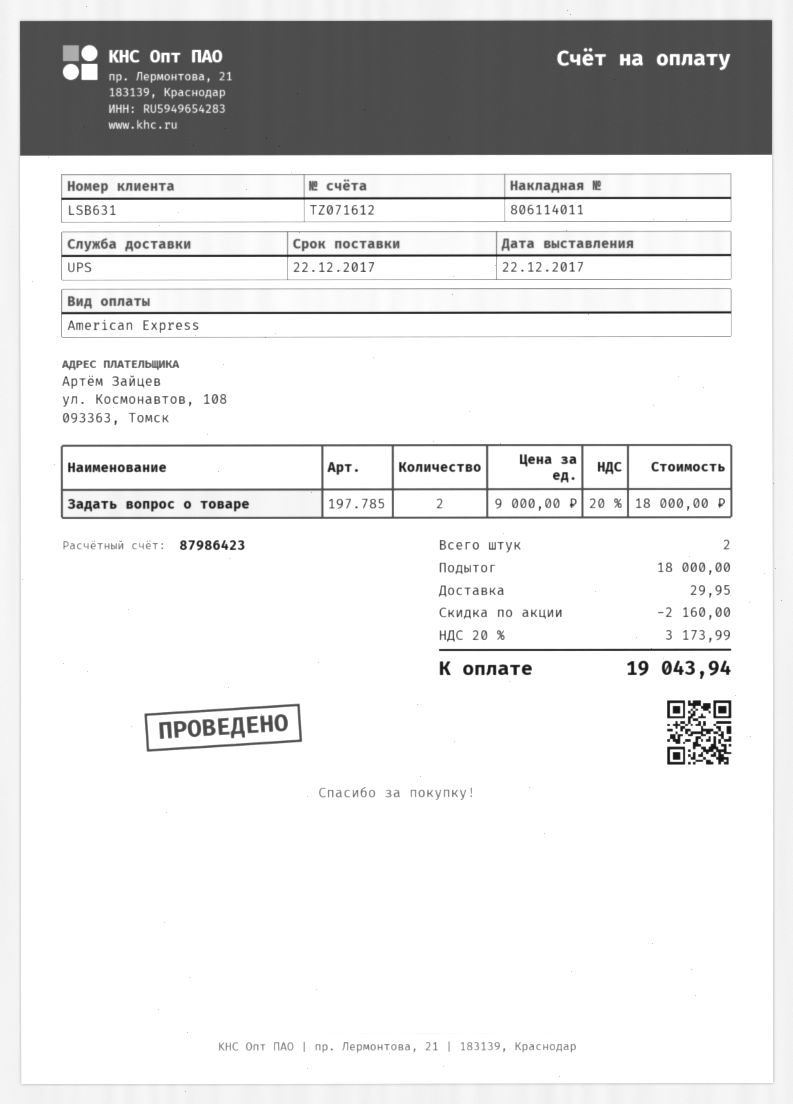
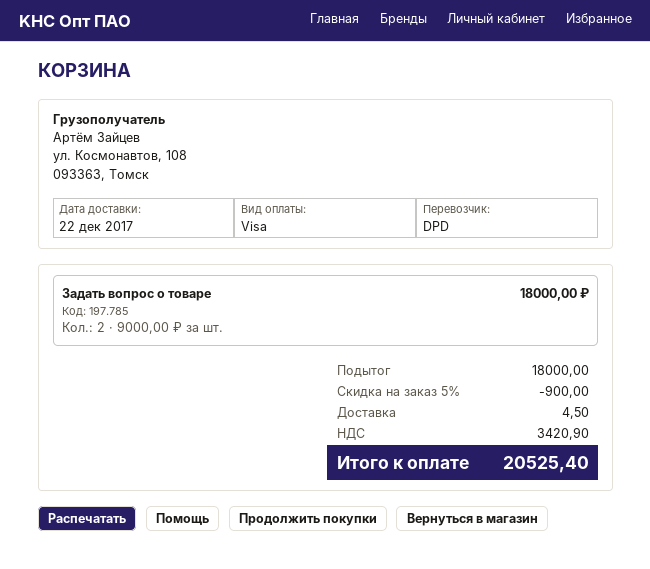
payment method: American Express -> Visa
shipping method: UPS -> DPD
discount: 2160.00 -> 900.00
shipping: 29.95 -> 4.50
tax: 3173.99 -> 3420.90
total: 19043.94 -> 20525.40

